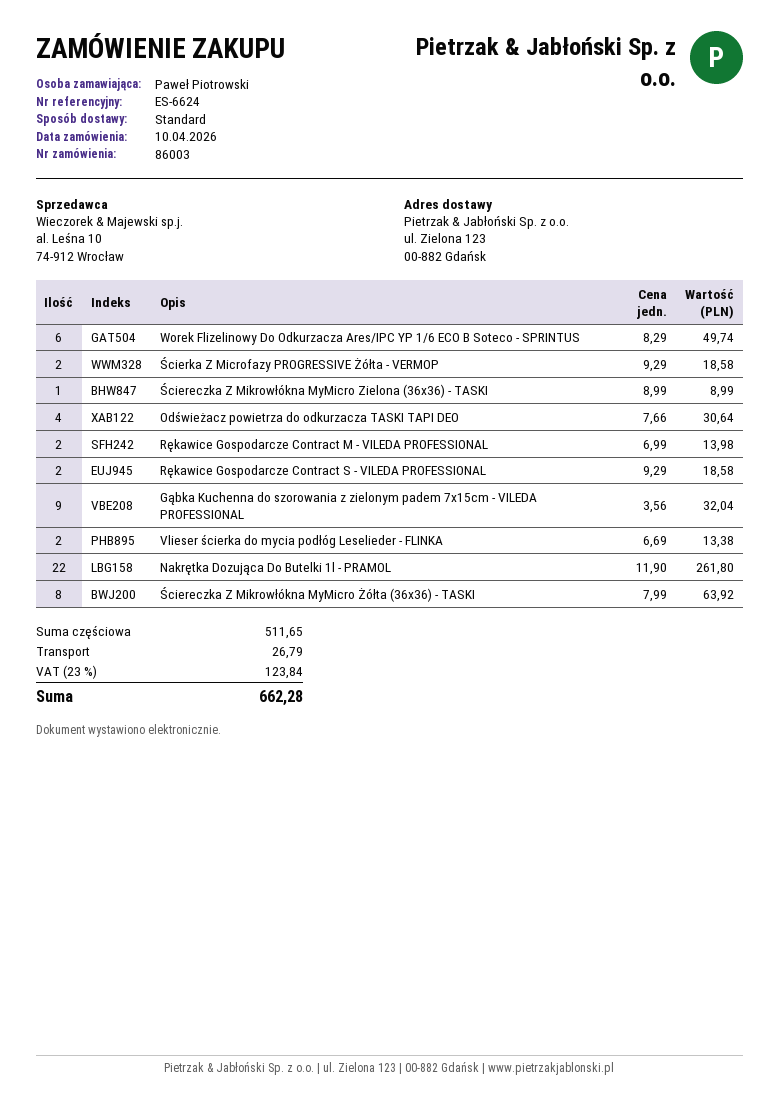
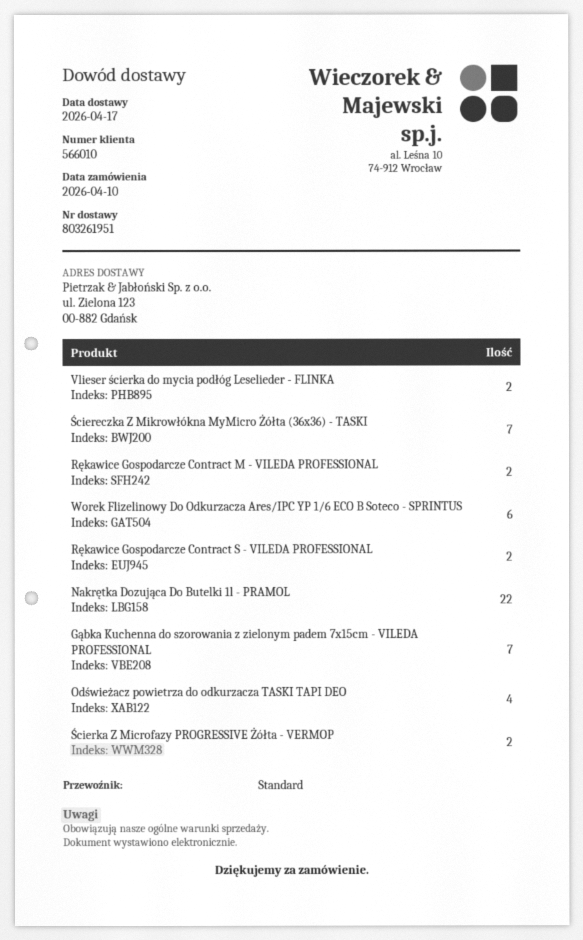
Ściereczka Z Mikrowłókna MyMicro Zielona (36x36) - TASKI: 1 -> none
Gąbka Kuchenna do szorowania z zielonym padem 7x15cm - VILEDA PROFESSIONAL: 9 -> 7
Ściereczka Z Mikrowłókna MyMicro Żółta (36x36) - TASKI: 8 -> 7

